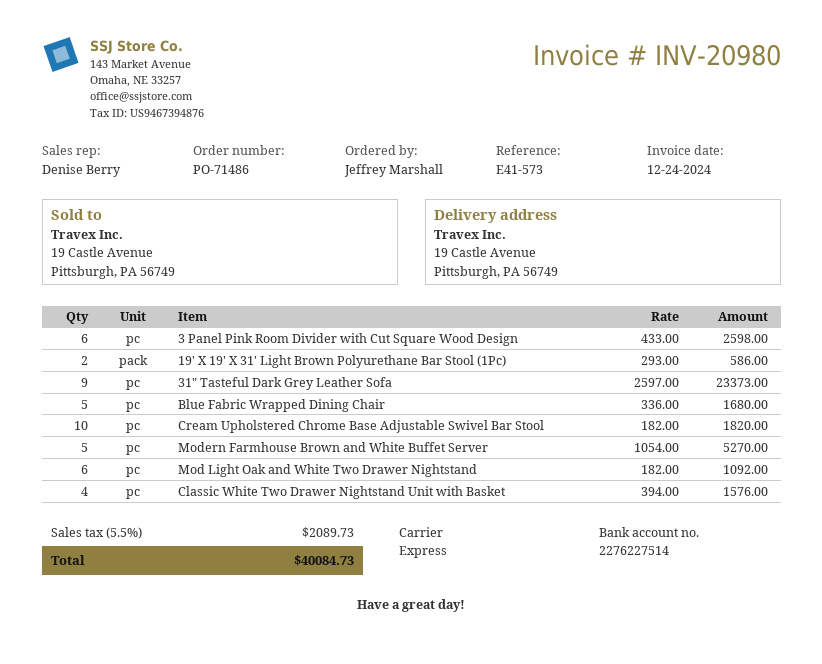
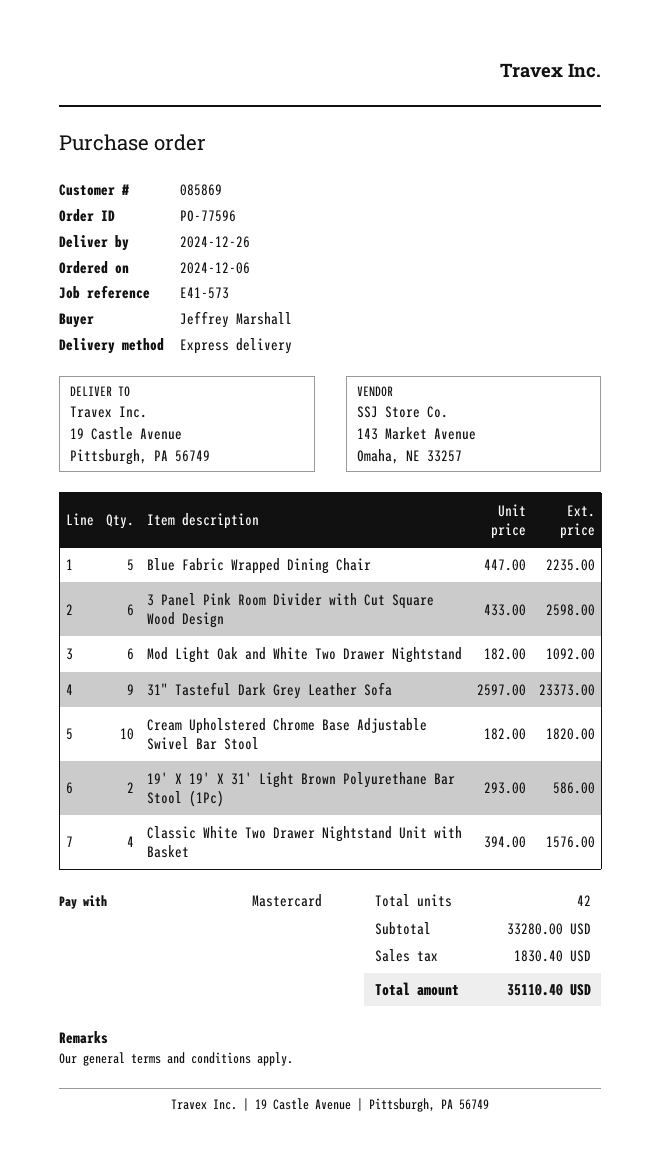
order number: PO-71486 -> PO-77596
Blue Fabric Wrapped Dining Chair: 5 x 336.00 = 1680.00 -> 5 x 447.00 = 2235.00
Modern Farmhouse Brown and White Buffet Server: 5 x 1054.00 = 5270.00 -> none
tax: 2089.73 -> 1830.40
total: 40084.73 -> 35110.40

